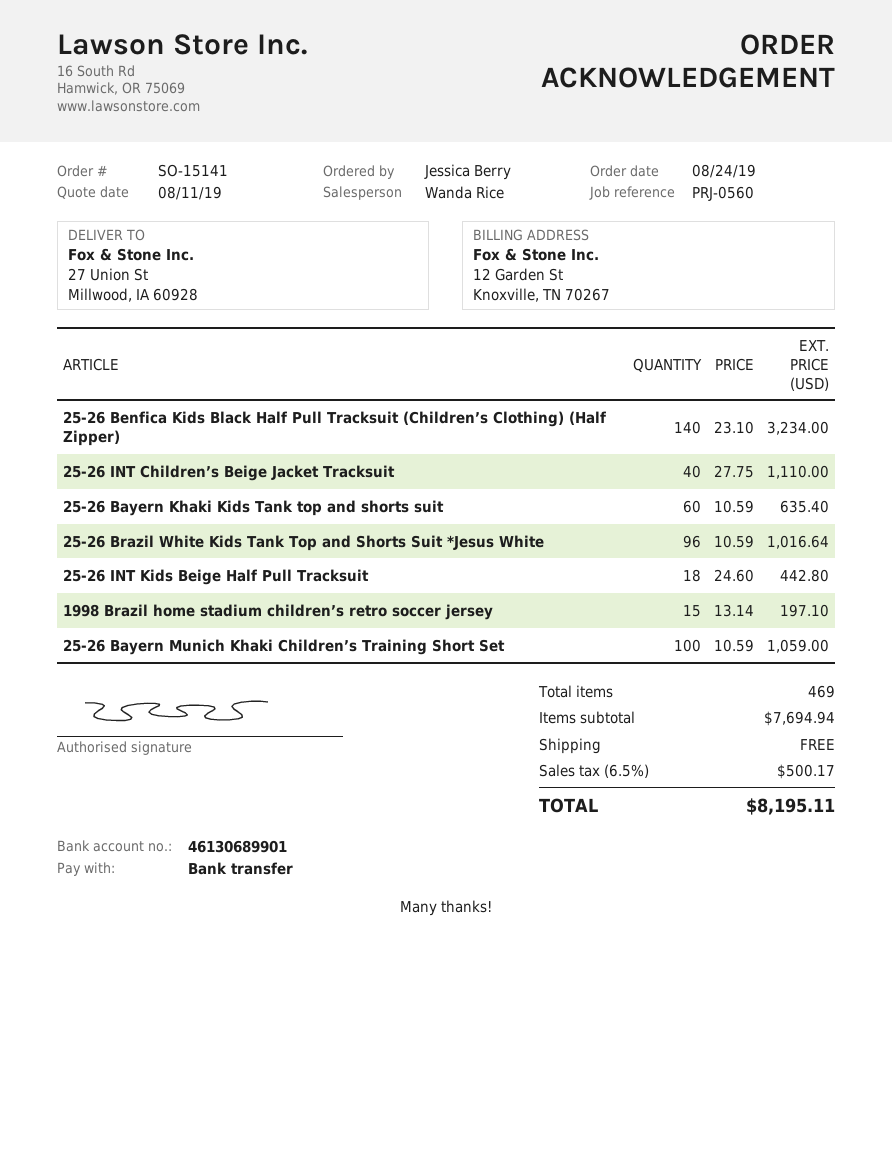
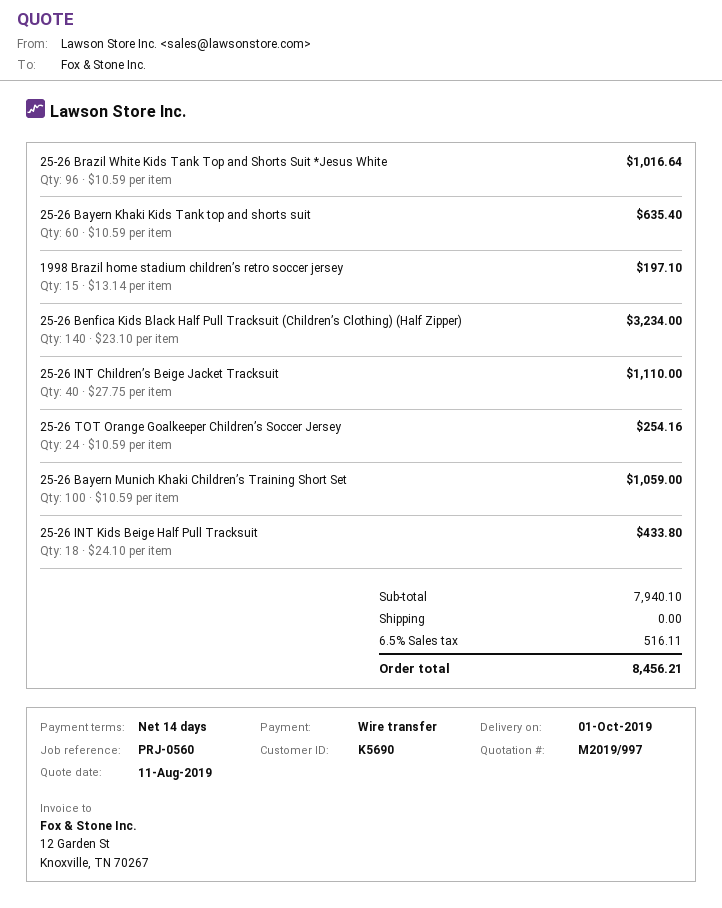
25-26 INT Kids Beige Half Pull Tracksuit: 18 x 24.60 = 442.80 -> 18 x 24.10 = 433.80
25-26 TOT Orange Goalkeeper Children’s Soccer Jersey: none -> 24 x 10.59 = 254.16
subtotal: 7694.94 -> 7940.10
tax: 6.5% = 500.17 -> 6.5% = 516.11
total: 8195.11 -> 8456.21

